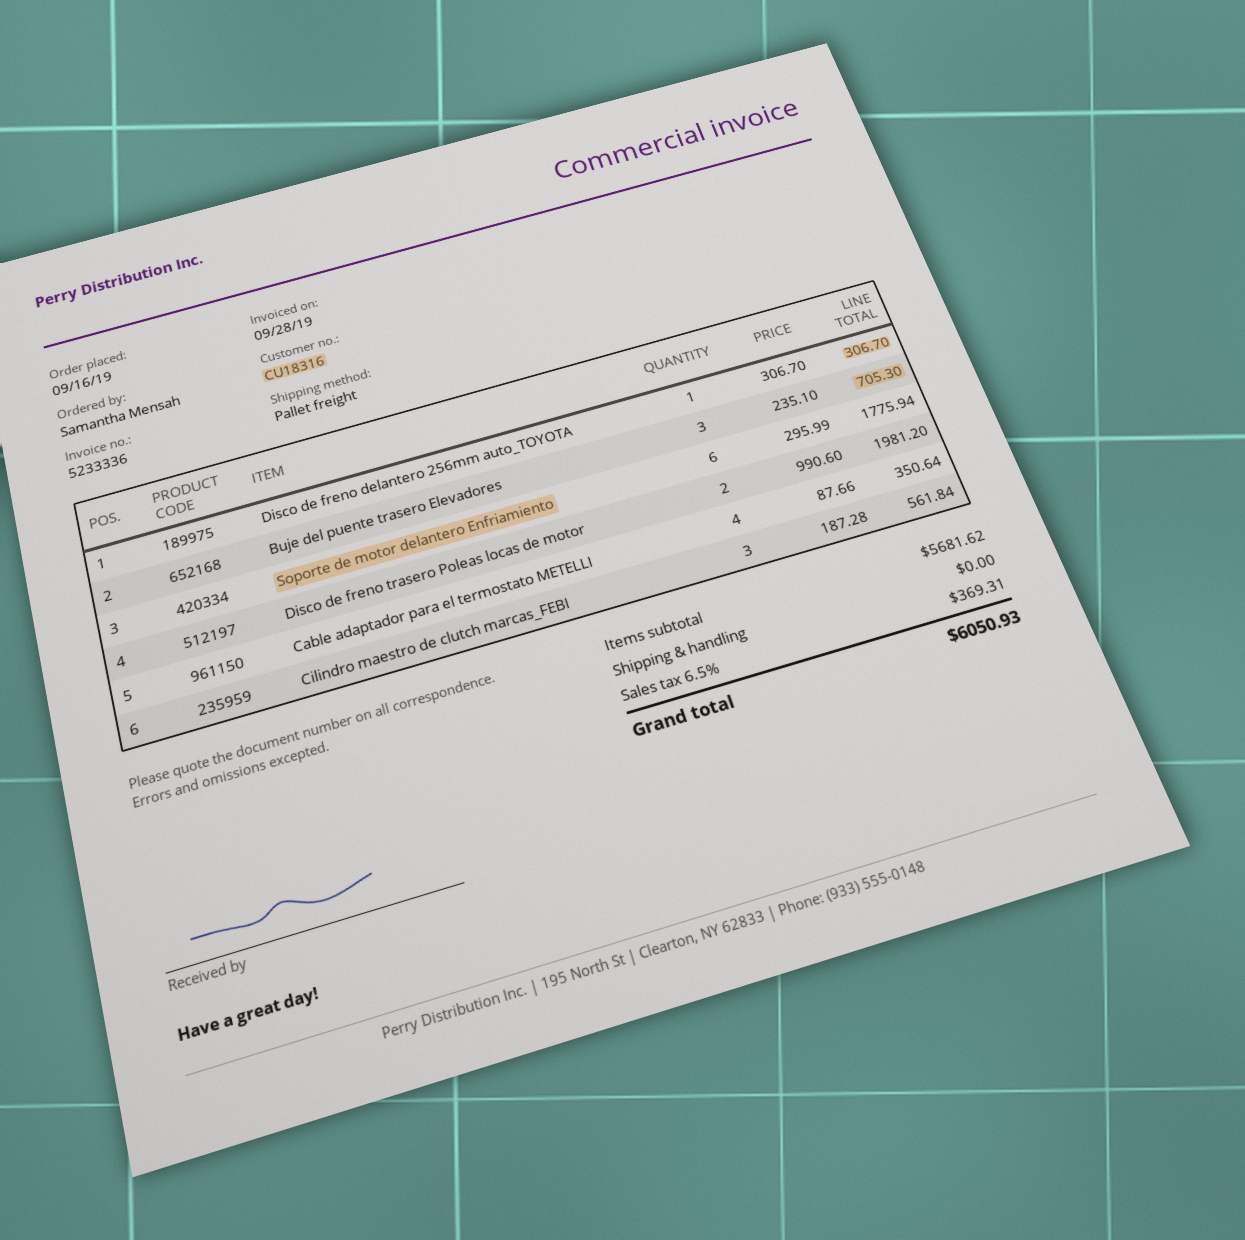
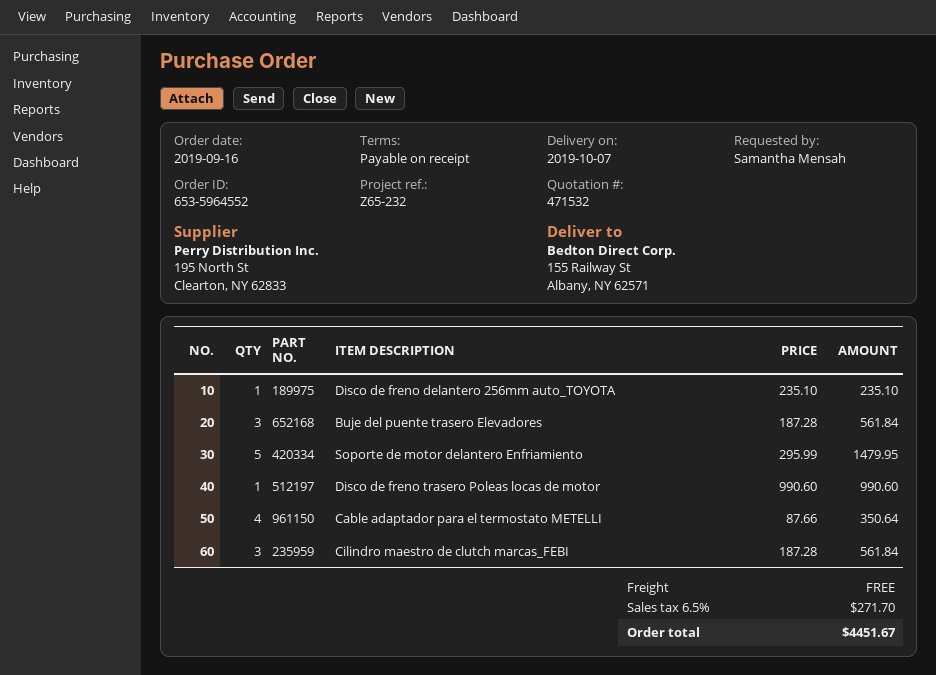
Disco de freno delantero 256mm auto_TOYOTA: 1 x 306.70 = 306.70 -> 1 x 235.10 = 235.10
Buje del puente trasero Elevadores: 3 x 235.10 = 705.30 -> 3 x 187.28 = 561.84
Soporte de motor delantero Enfriamiento: 6 x 295.99 = 1775.94 -> 5 x 295.99 = 1479.95
Disco de freno trasero Poleas locas de motor: 2 x 990.60 = 1981.20 -> 1 x 990.60 = 990.60
tax: 6.5% = 369.31 -> 6.5% = 271.70
total: 6050.93 -> 4451.67

